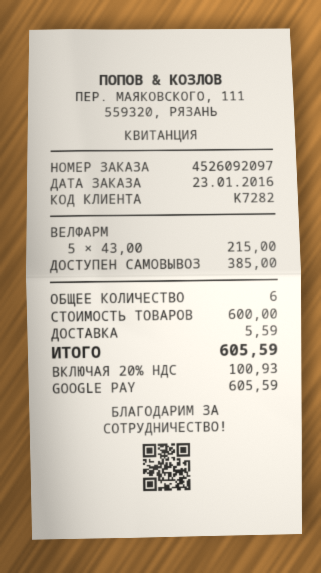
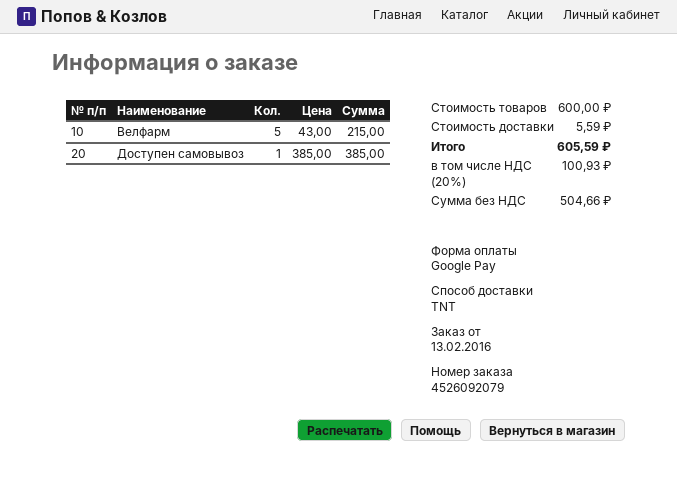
order number: 4526092097 -> 4526092079
order date: 2016-01-23 -> 2016-02-13

